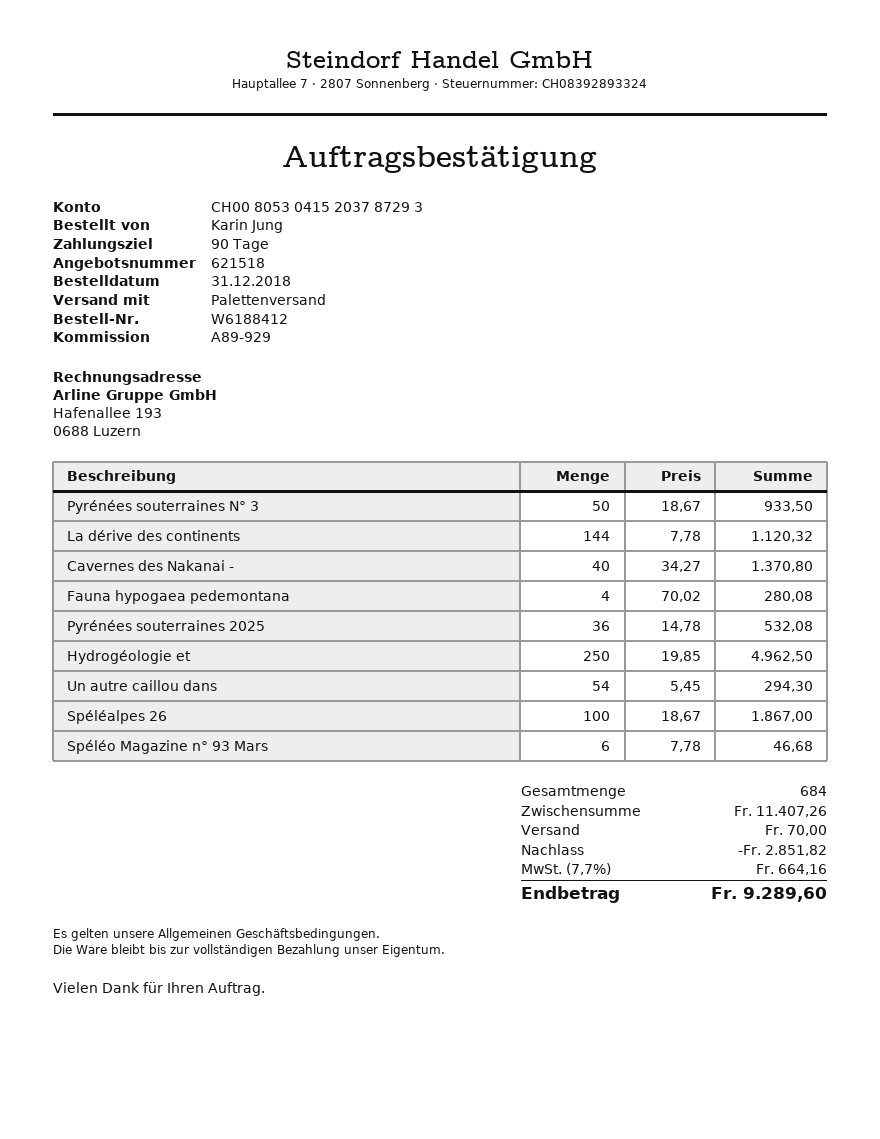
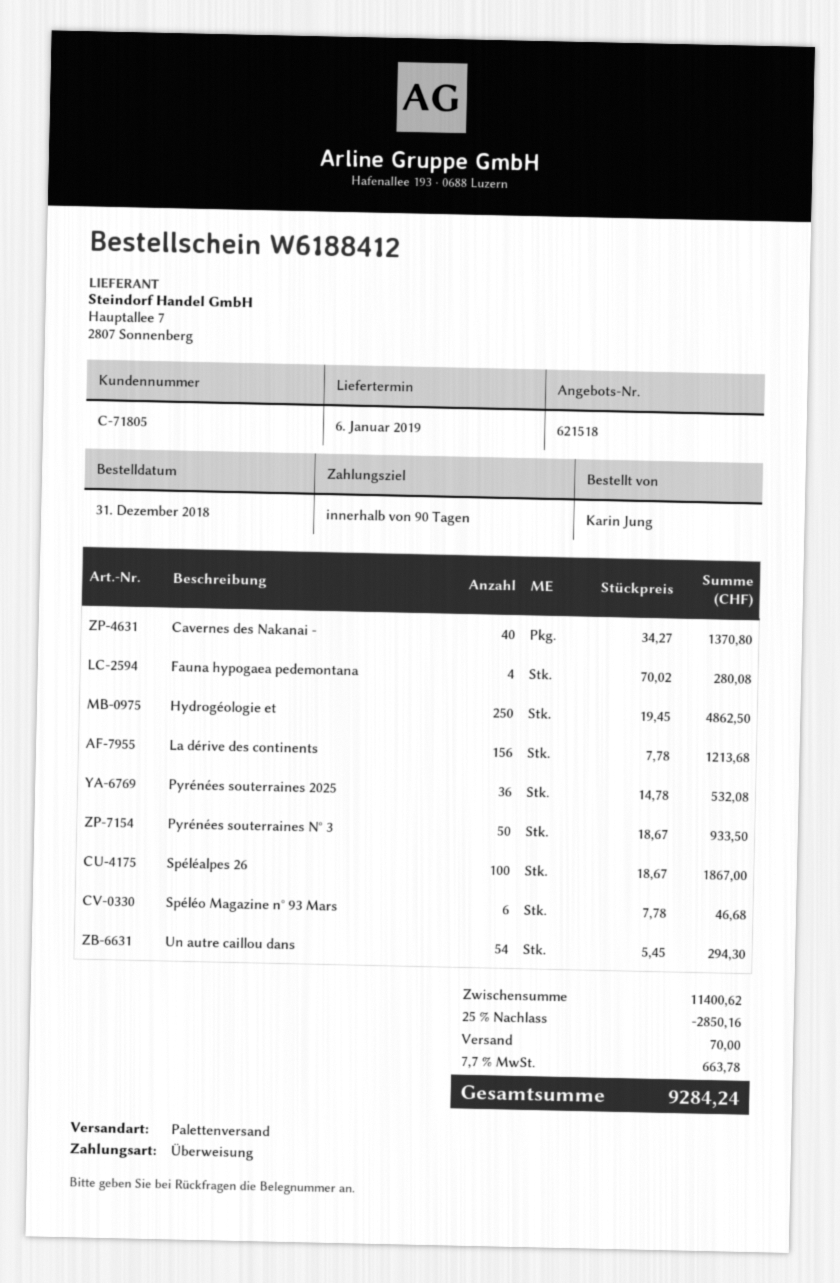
La dérive des continents: 144 x 7.78 = 1120.32 -> 156 x 7.78 = 1213.68
Hydrogéologie et: 250 x 19.85 = 4962.50 -> 250 x 19.45 = 4862.50
subtotal: 11407.26 -> 11400.62
discount: 2851.82 -> 2850.16
tax: 7.7% = 664.16 -> 7.7% = 663.78
total: 9289.60 -> 9284.24

